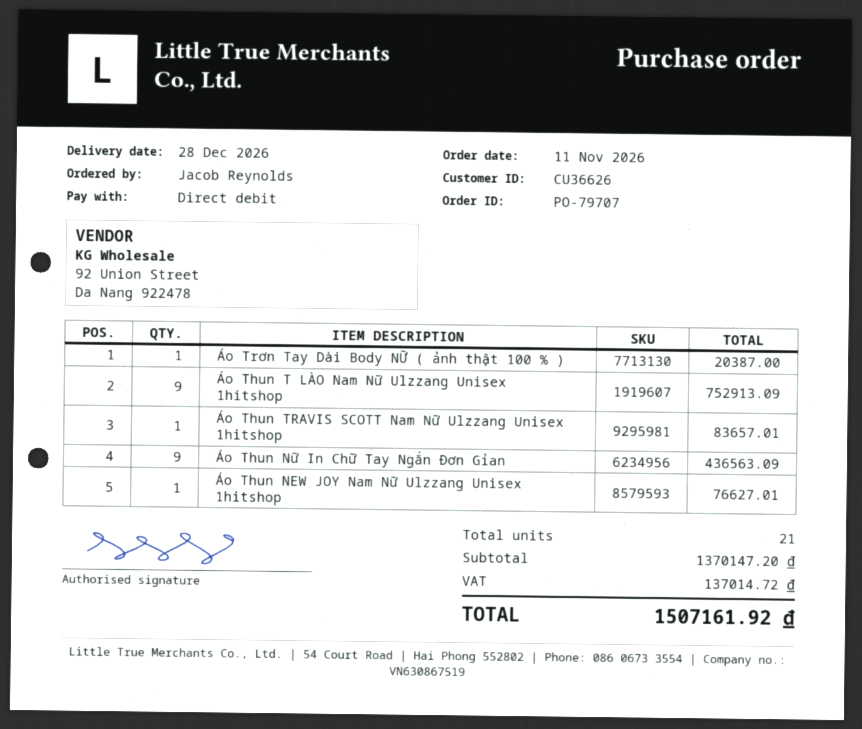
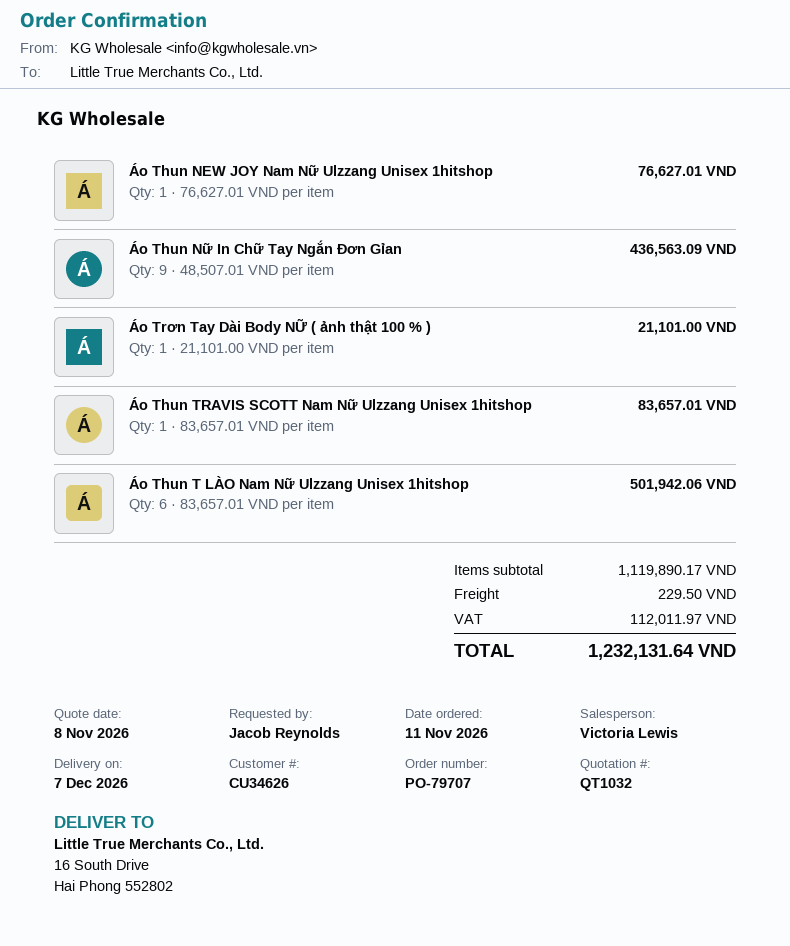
delivery date: 2026-12-28 -> 2026-12-07
customer number: CU36626 -> CU34626
Áo Trơn Tay Dài Body NỮ ( ảnh thật 100 % ): 1 for 20387.00 -> 1 for 21101.00
Áo Thun T LÀO Nam Nữ Ulzzang Unisex 1hitshop: 9 for 752913.09 -> 6 for 501942.06
subtotal: 1370147.20 -> 1119890.17
shipping: none -> 229.50
tax: 137014.72 -> 112011.97
total: 1507161.92 -> 1232131.64

